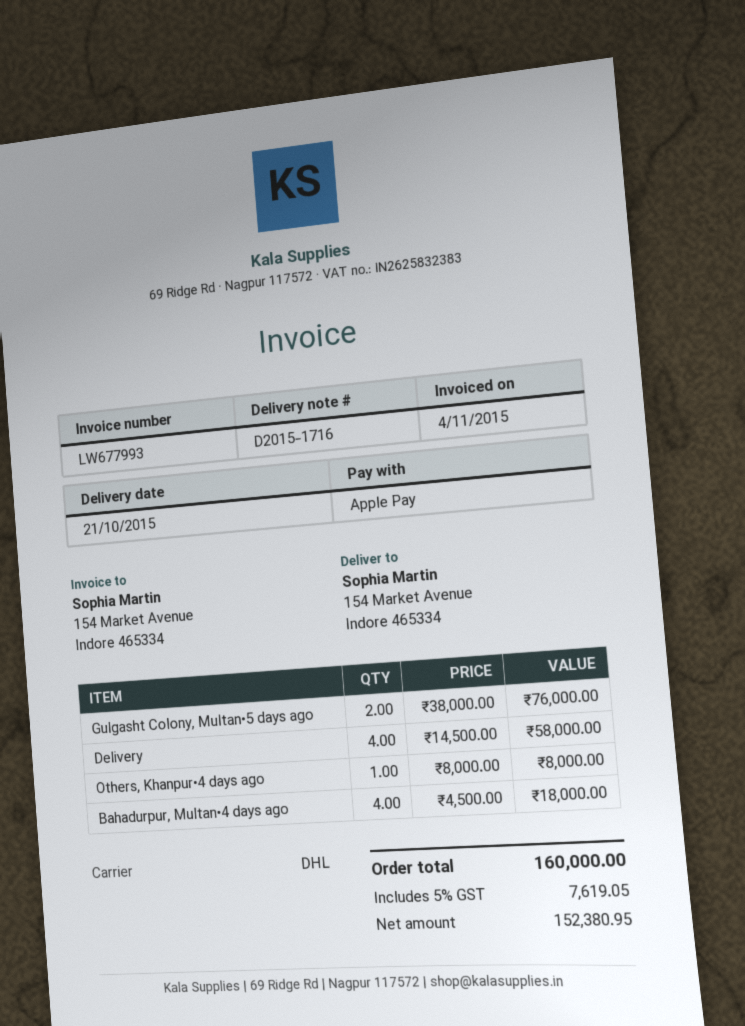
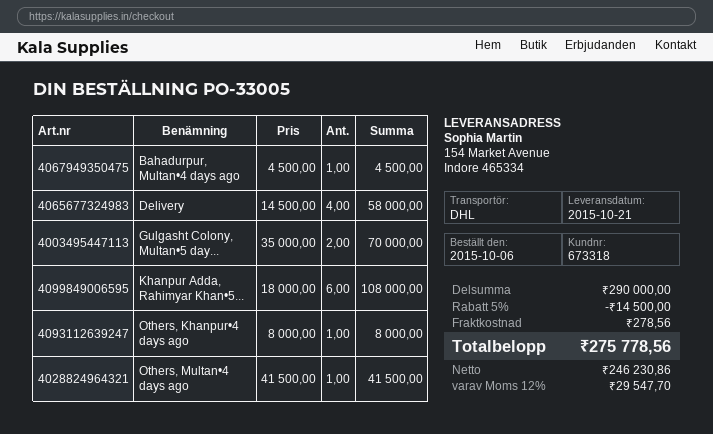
Gulgasht Colony, Multan•5 days ago: 2 x 38000.00 = 76000.00 -> 2 x 35000.00 = 70000.00
Bahadurpur, Multan•4 days ago: 4 x 4500.00 = 18000.00 -> 1 x 4500.00 = 4500.00
Khanpur Adda, Rahimyar Khan•5...: none -> 6 x 18000.00 = 108000.00
Others, Multan•4 days ago: none -> 1 x 41500.00 = 41500.00
discount: none -> 5% = 14500.00
shipping: none -> 278.56
net: 152380.95 -> 246230.86
tax: 5% = 7619.05 -> 12% = 29547.70
total: 160000.00 -> 275778.56

